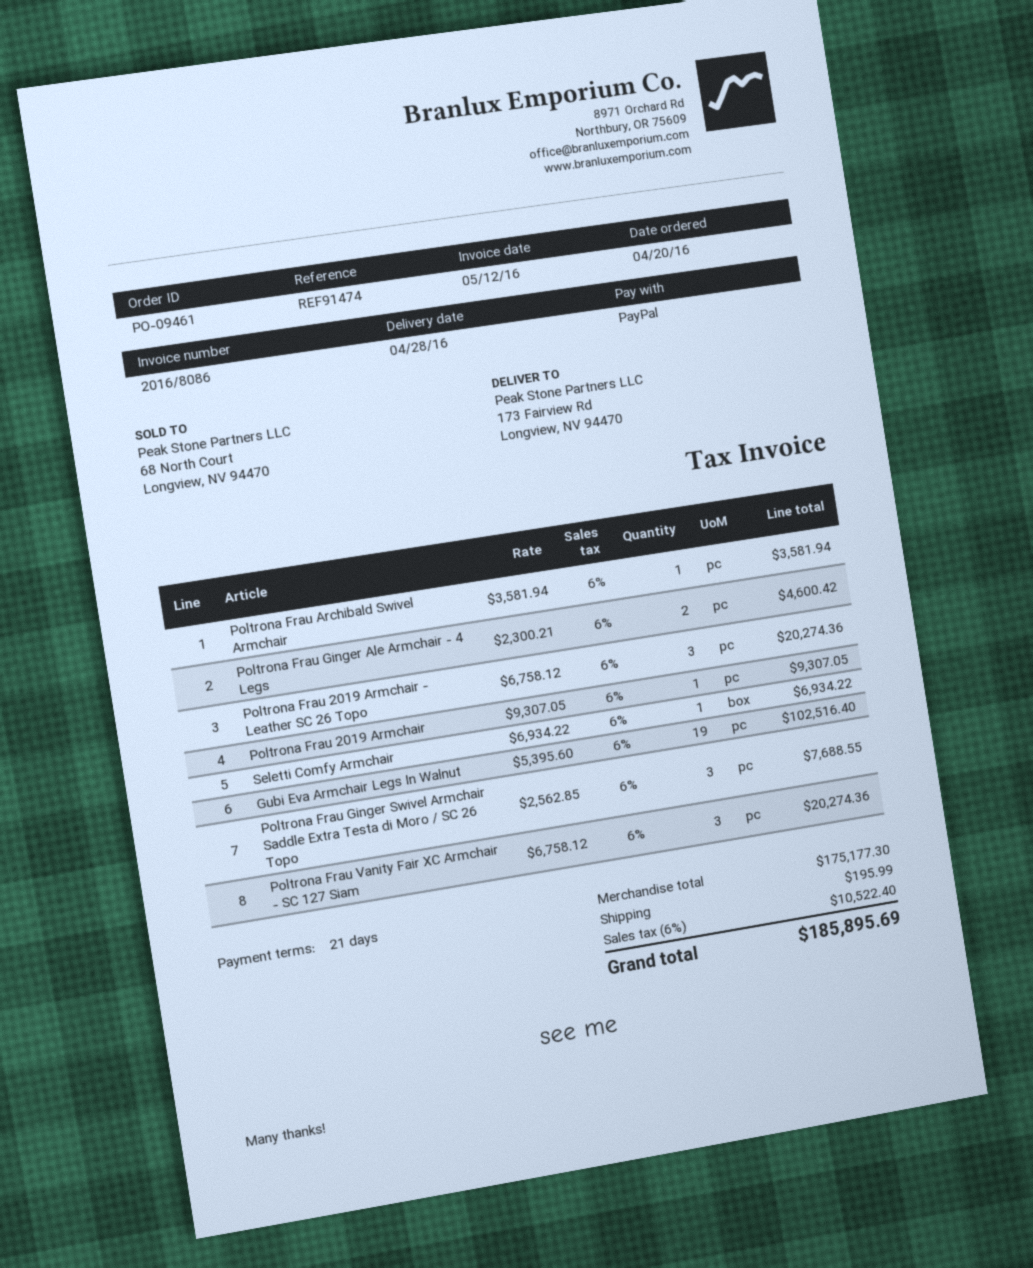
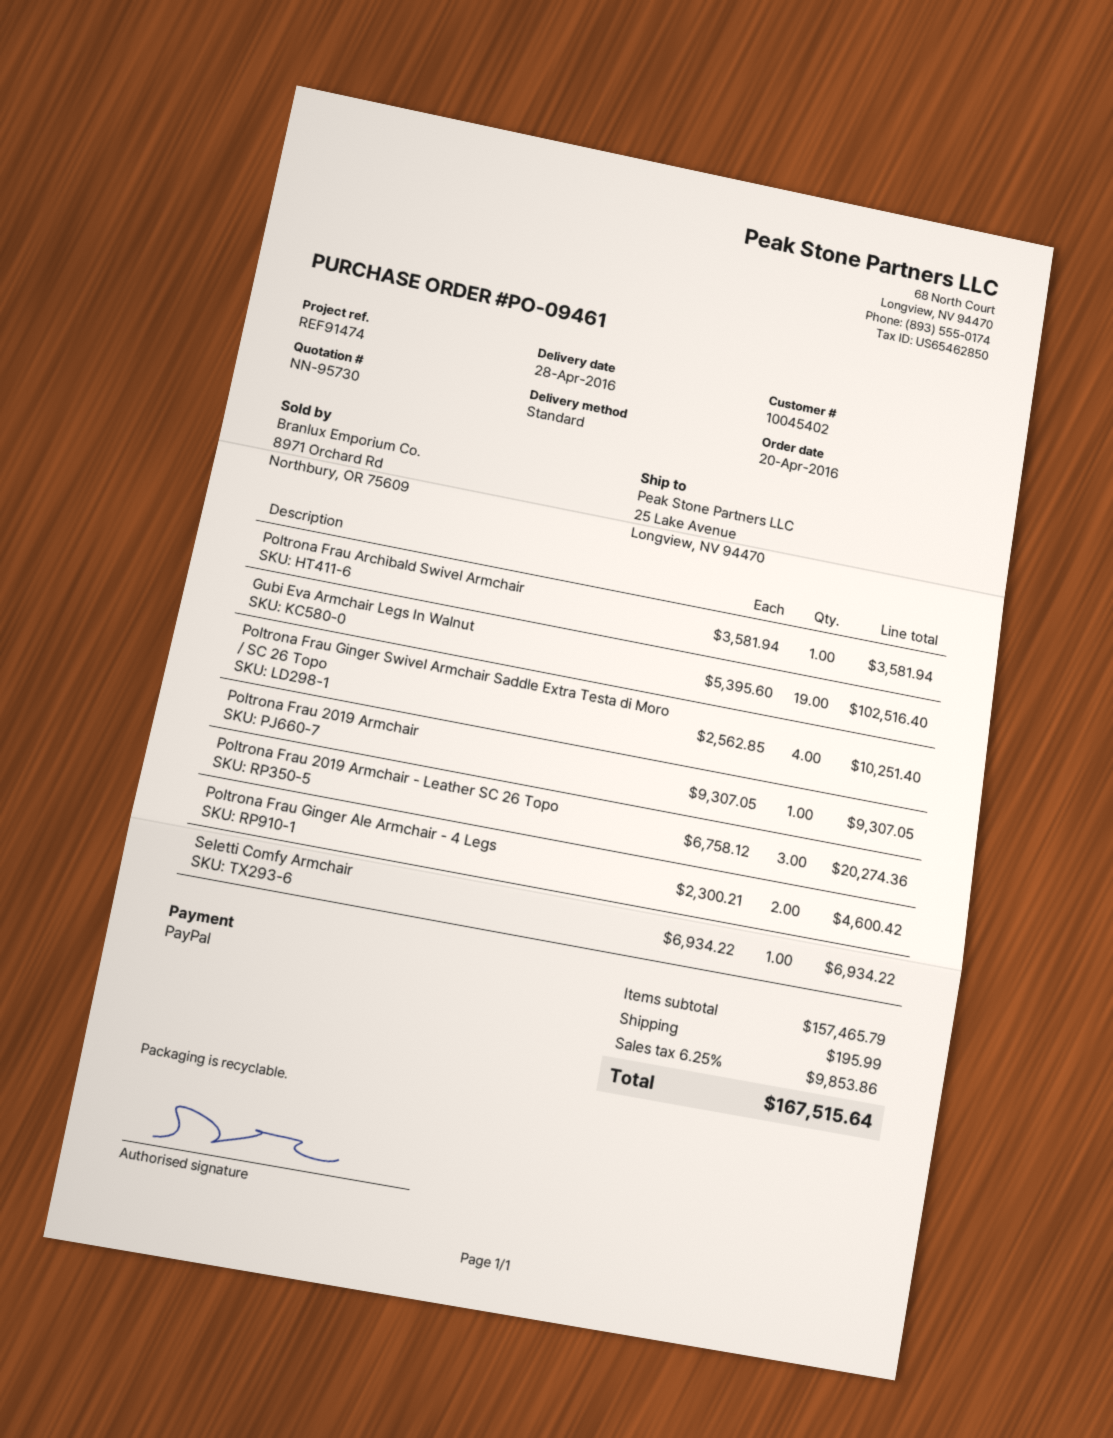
ship to: 173 Fairview Rd, Longview, NV 94470 -> 25 Lake Avenue, Longview, NV 94470
Poltrona Frau Ginger Swivel Armchair Saddle Extra Testa di Moro / SC 26 Topo: 3 x 2562.85 = 7688.55 -> 4 x 2562.85 = 10251.40
Poltrona Frau Vanity Fair XC Armchair - SC 127 Siam: 3 x 6758.12 = 20274.36 -> none
subtotal: 175177.30 -> 157465.79
tax: 6% = 10522.40 -> 6.25% = 9853.86
total: 185895.69 -> 167515.64

